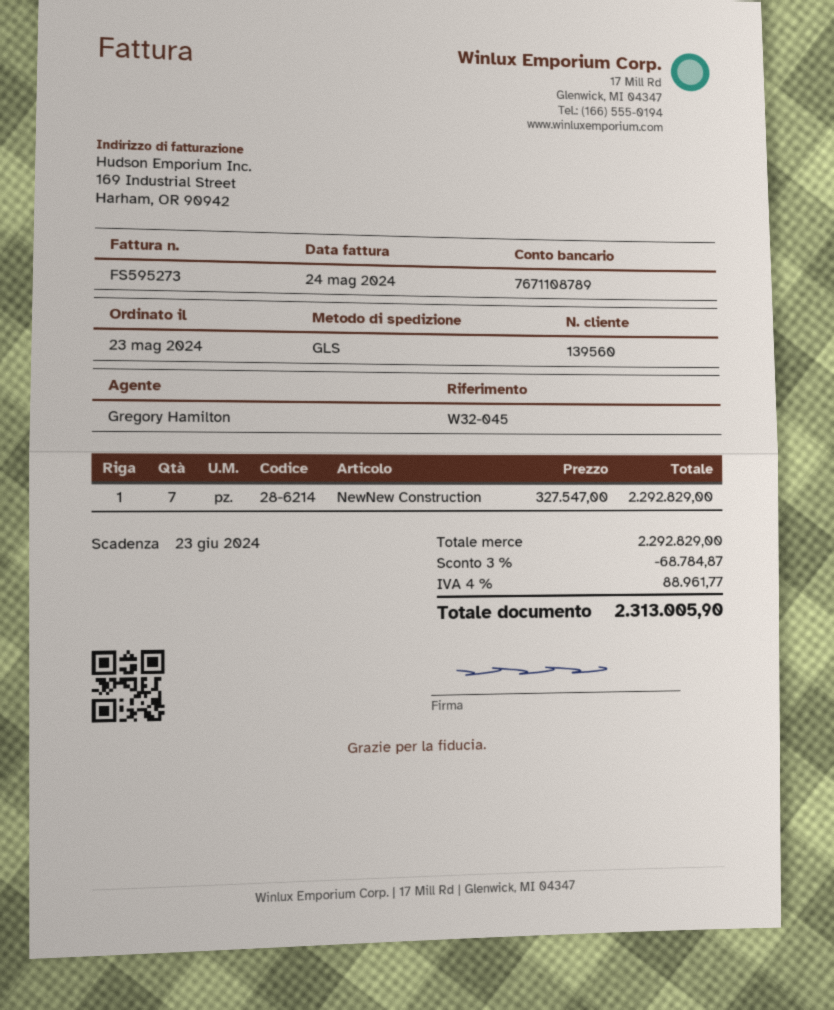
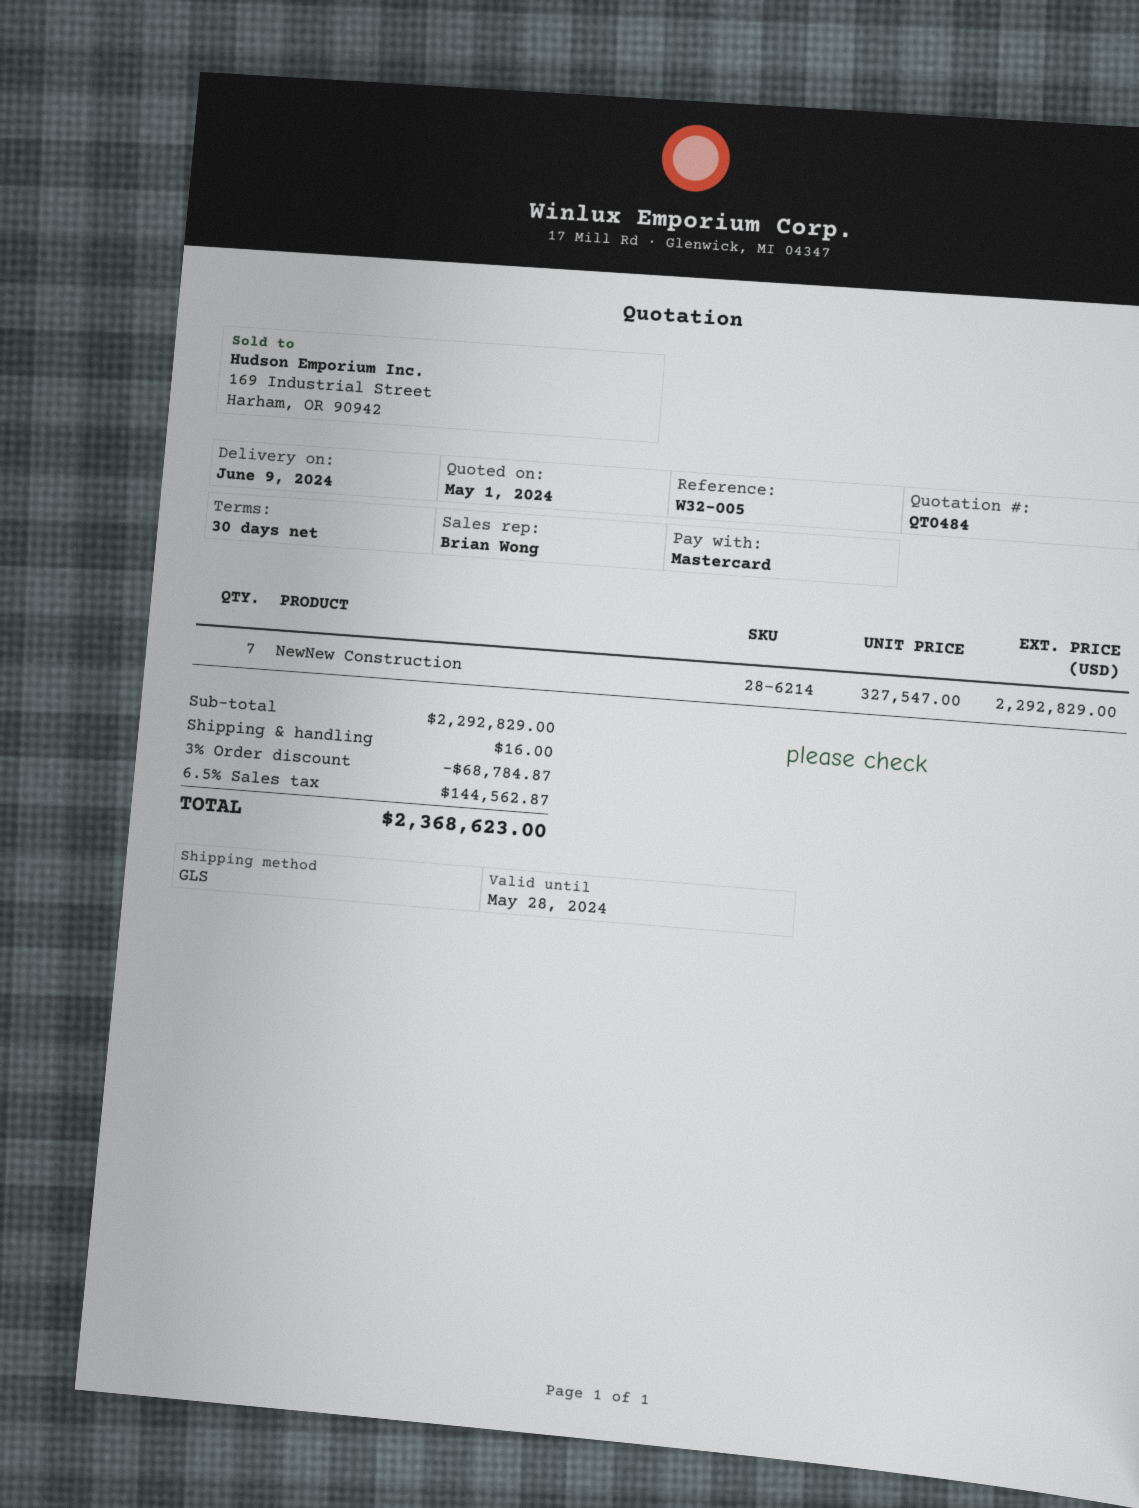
reference: W32-045 -> W32-005
sales rep: Gregory Hamilton -> Brian Wong
shipping: none -> 16.00
tax: 4% = 88961.77 -> 6.5% = 144562.87
total: 2313005.90 -> 2368623.00

